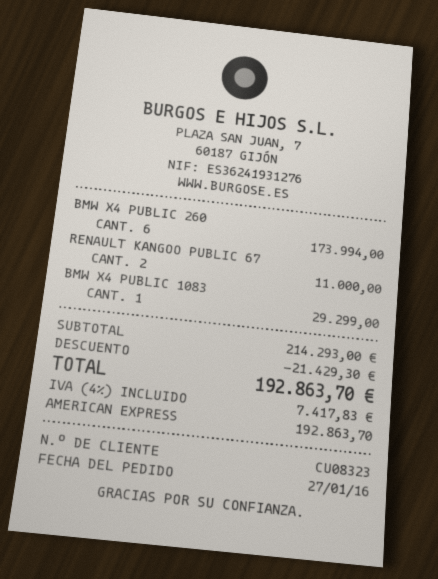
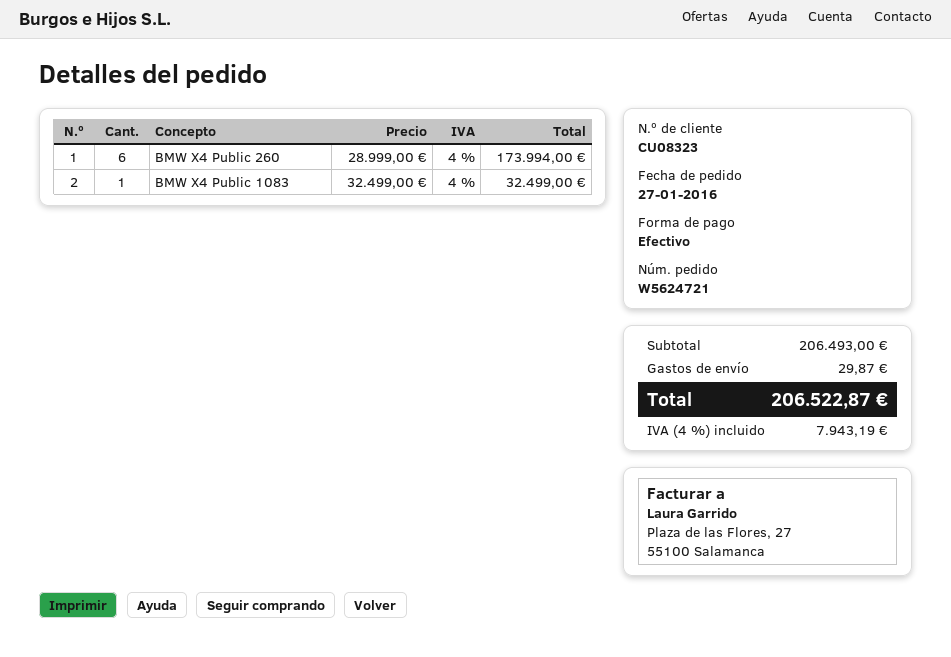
payment method: American Express -> cash
RENAULT KANGOO PUBLIC 67: 2 for 11000.00 -> none
BMW X4 PUBLIC 1083: 1 for 29299.00 -> 1 for 32499.00
subtotal: 214293.00 -> 206493.00
discount: 21429.30 -> none
shipping: none -> 29.87
tax: 4% = 7417.83 -> 4% = 7943.19
total: 192863.70 -> 206522.87

